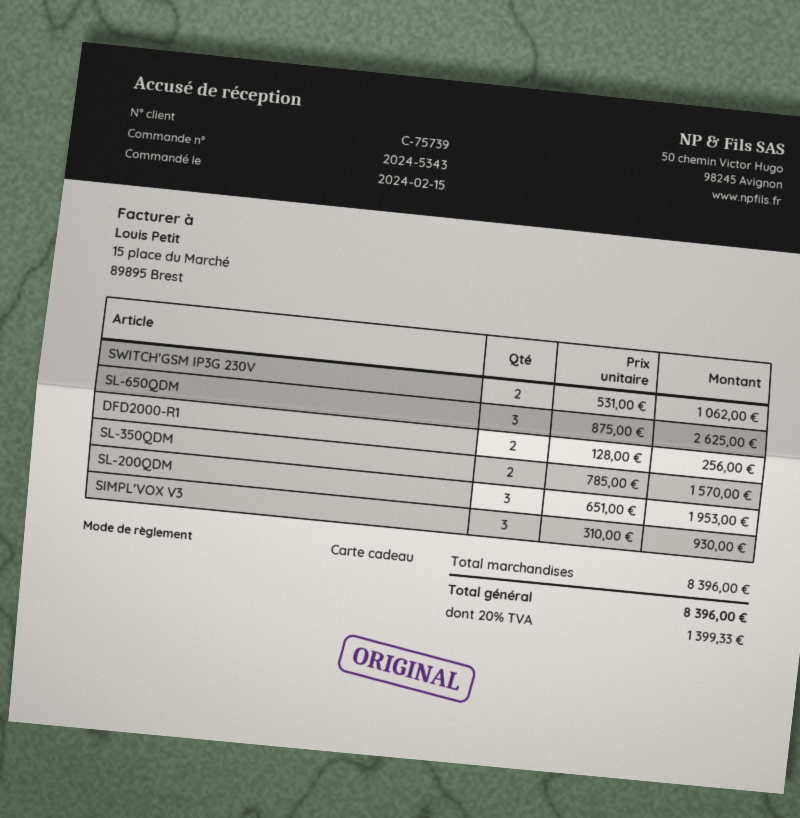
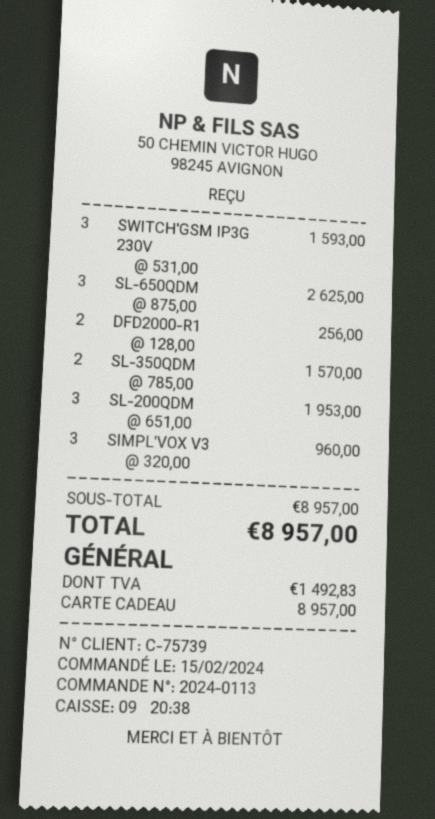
order number: 2024-5343 -> 2024-0113
SWITCH'GSM IP3G 230V: 2 x 531.00 = 1062.00 -> 3 x 531.00 = 1593.00
SIMPL'VOX V3: 3 x 310.00 = 930.00 -> 3 x 320.00 = 960.00
subtotal: 8396.00 -> 8957.00
tax: 1399.33 -> 1492.83
total: 8396.00 -> 8957.00

